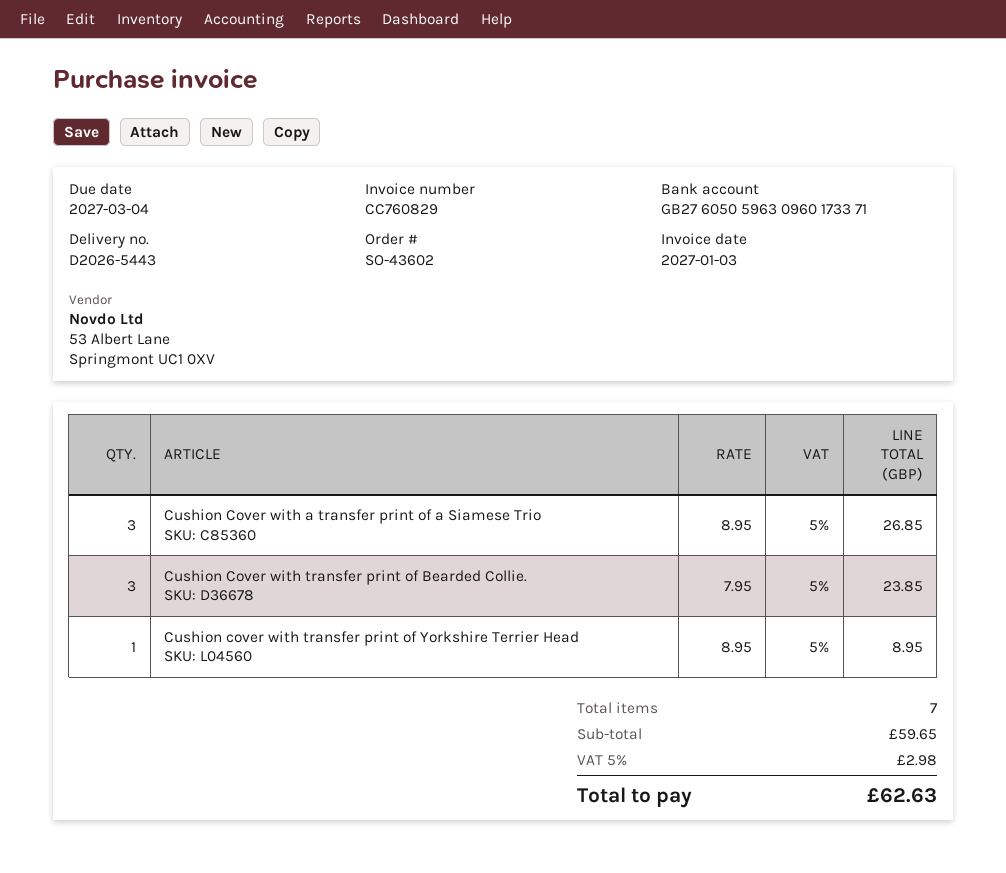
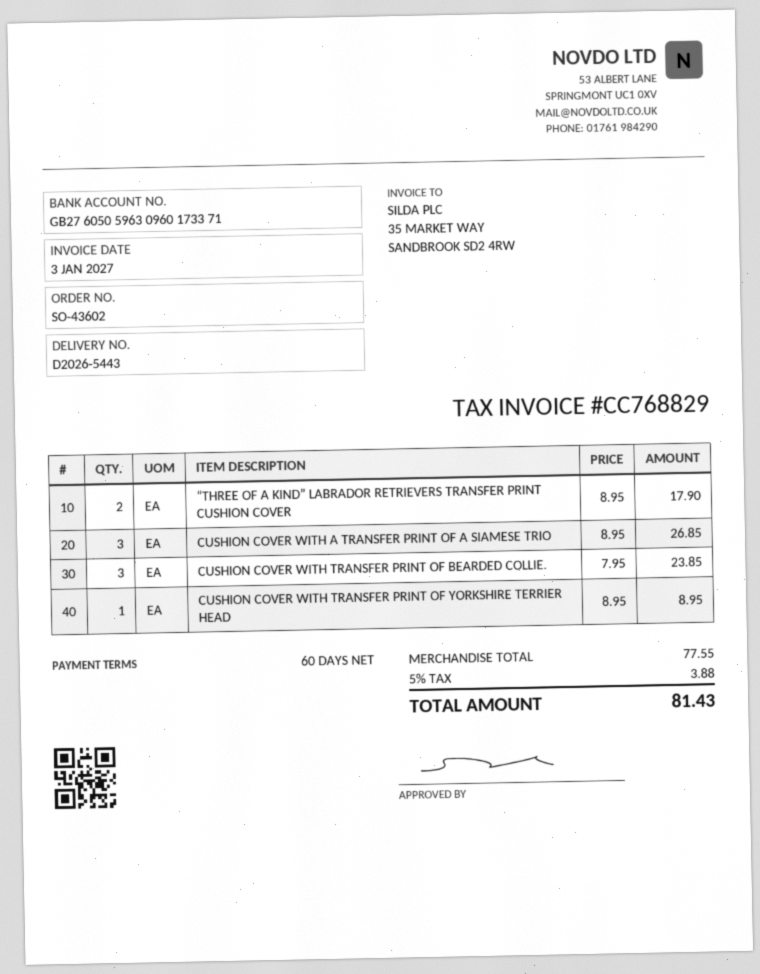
invoice number: CC760829 -> CC768829
“THREE OF A KIND” LABRADOR RETRIEVERS TRANSFER PRINT CUSHION COVER: none -> 2 x 8.95 = 17.90
subtotal: 59.65 -> 77.55
tax: 5% = 2.98 -> 5% = 3.88
total: 62.63 -> 81.43

